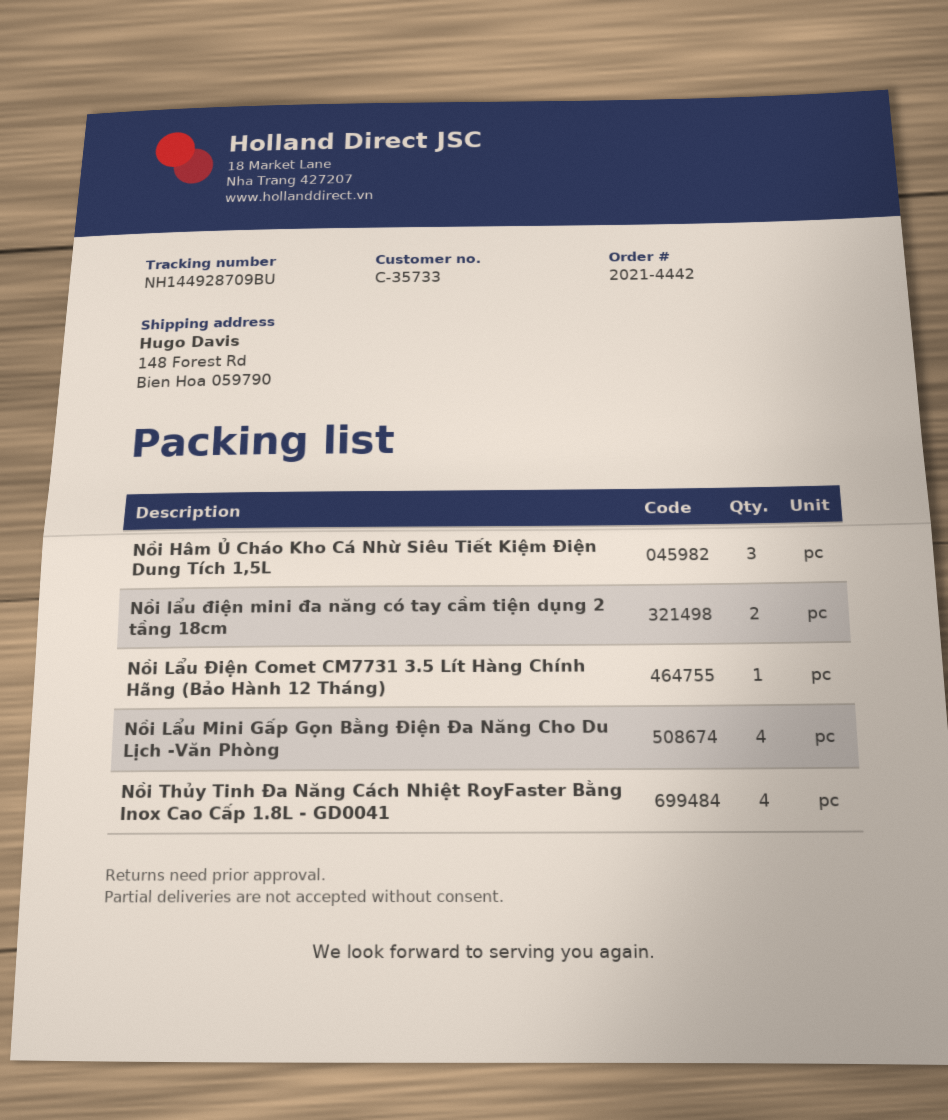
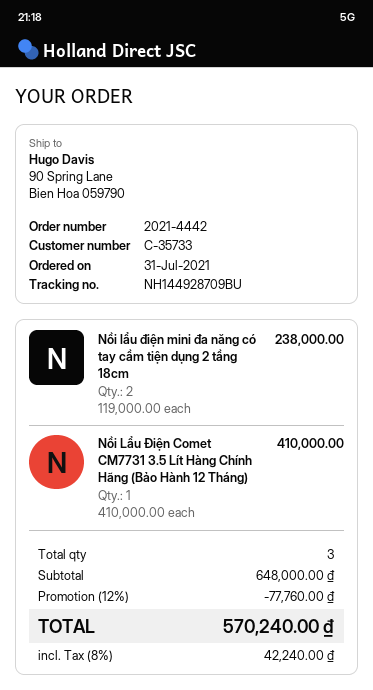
ship to: 148 Forest Rd, Bien Hoa 059790 -> 90 Spring Lane, Bien Hoa 059790
Nồi Hâm Ủ Cháo Kho Cá Nhừ Siêu Tiết Kiệm Điện Dung Tích 1,5L: 3 -> none
Nồi Lẩu Mini Gấp Gọn Bằng Điện Đa Năng Cho Du Lịch -Văn Phòng: 4 -> none
Nồi Thủy Tinh Đa Năng Cách Nhiệt RoyFaster Bằng Inox Cao Cấp 1.8L - GD0041: 4 -> none

